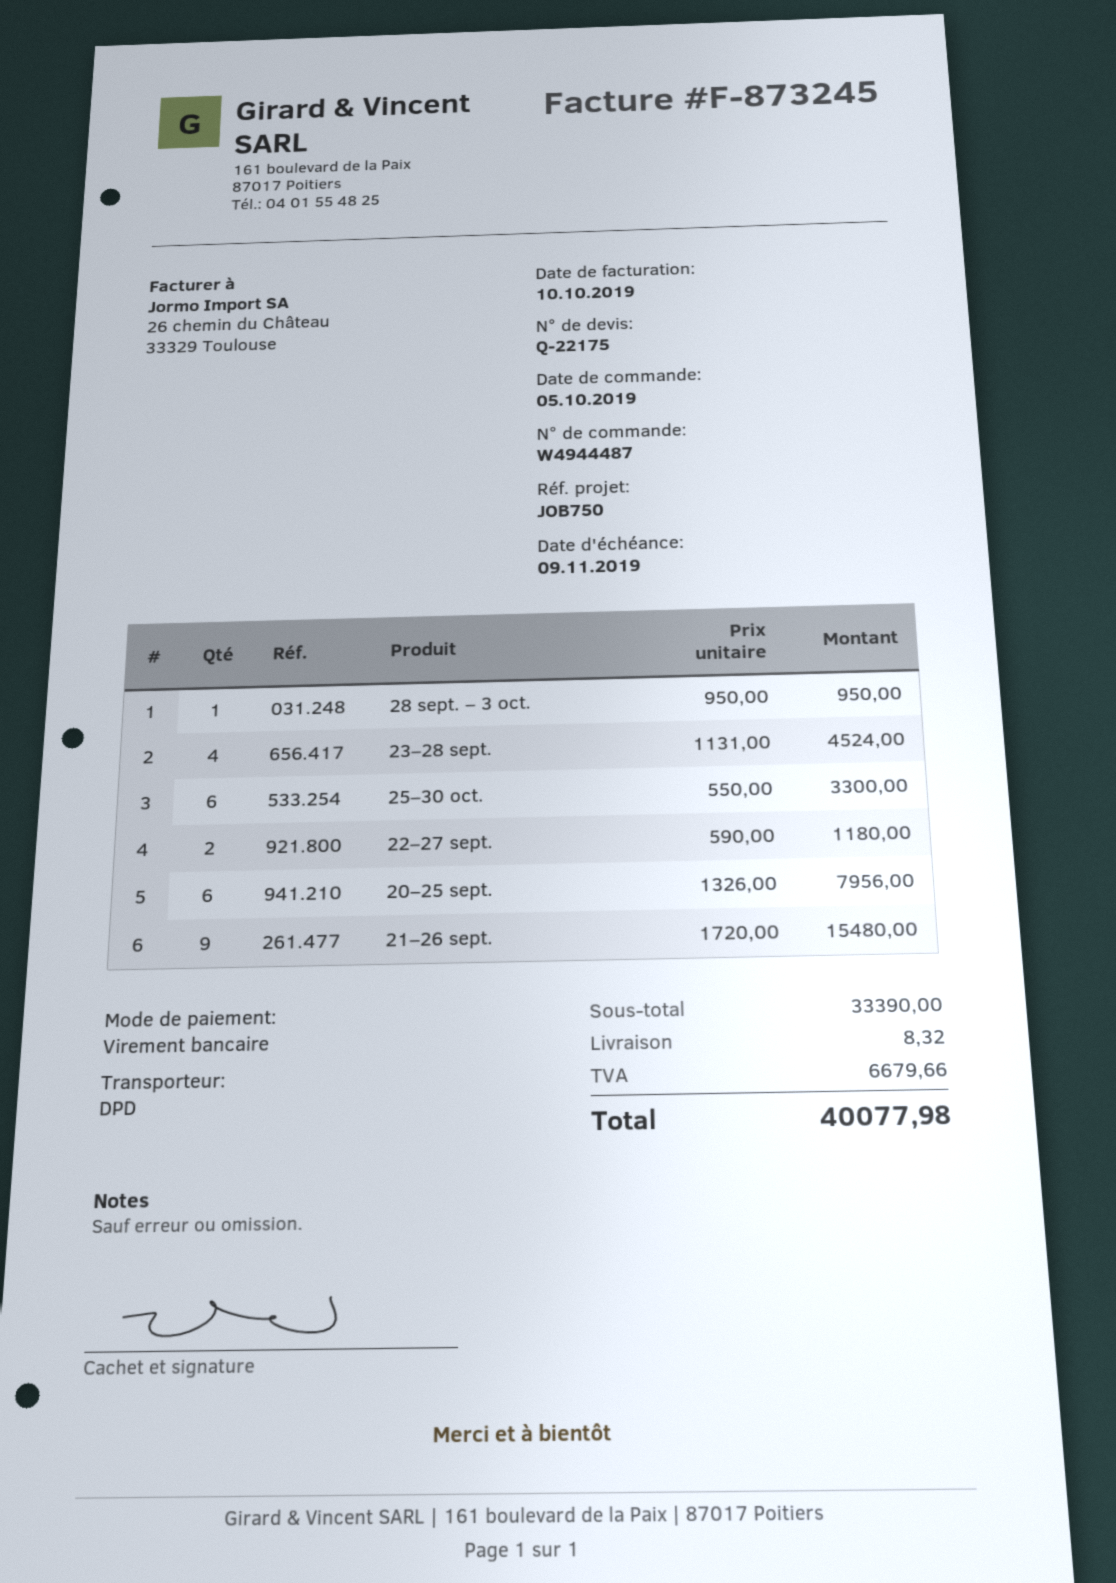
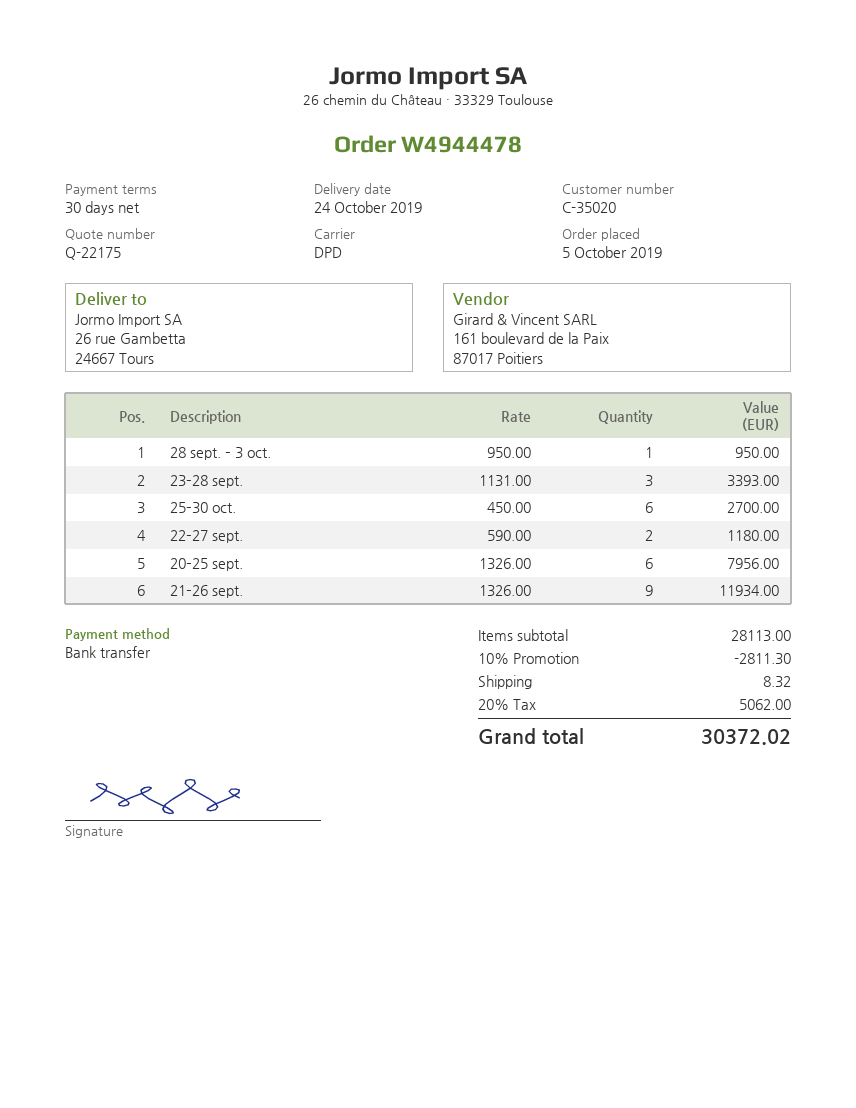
order number: W4944487 -> W4944478
23–28 sept.: 4 x 1131.00 = 4524.00 -> 3 x 1131.00 = 3393.00
25–30 oct.: 6 x 550.00 = 3300.00 -> 6 x 450.00 = 2700.00
21–26 sept.: 9 x 1720.00 = 15480.00 -> 9 x 1326.00 = 11934.00
subtotal: 33390.00 -> 28113.00
discount: none -> 10% = 2811.30
tax: 6679.66 -> 5062.00
total: 40077.98 -> 30372.02

